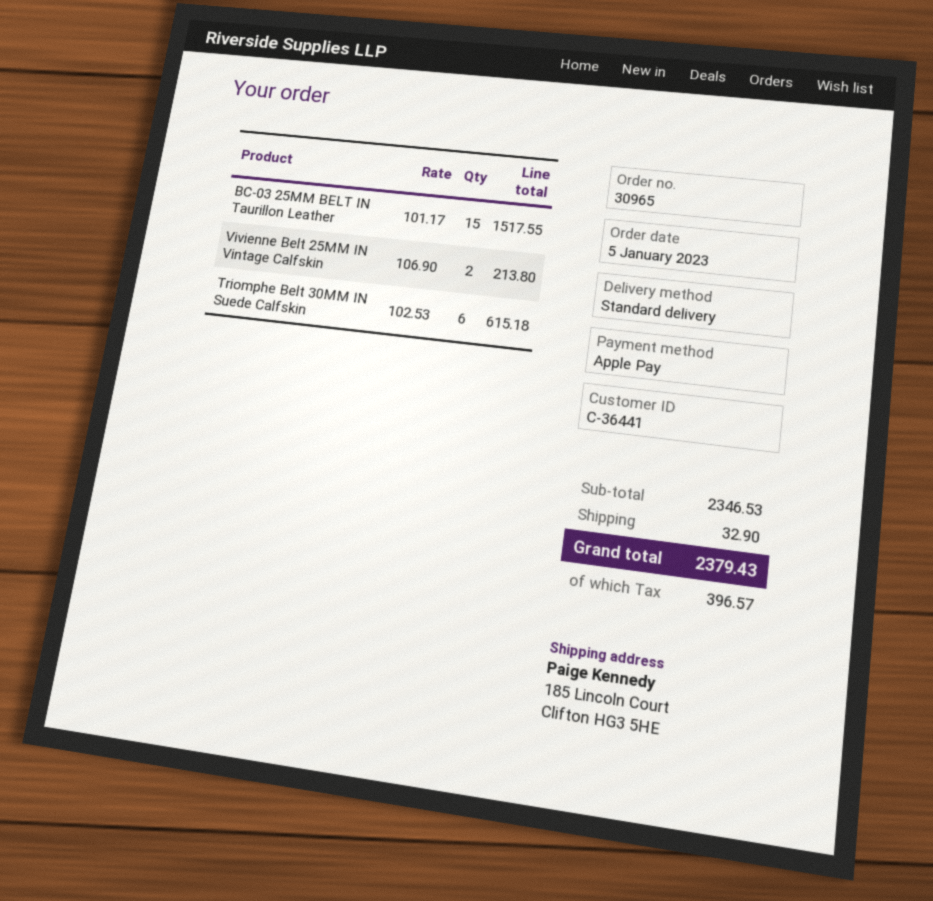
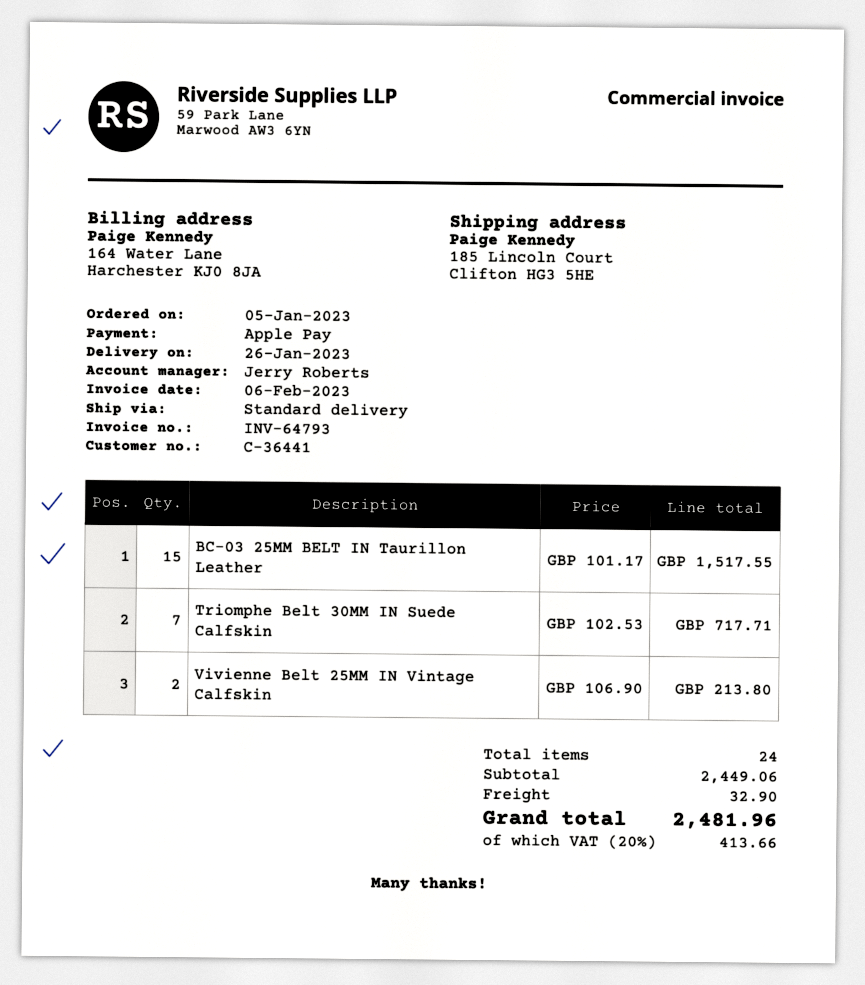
Triomphe Belt 30MM IN Suede Calfskin: 6 x 102.53 = 615.18 -> 7 x 102.53 = 717.71
subtotal: 2346.53 -> 2449.06
tax: 396.57 -> 413.66
total: 2379.43 -> 2481.96

